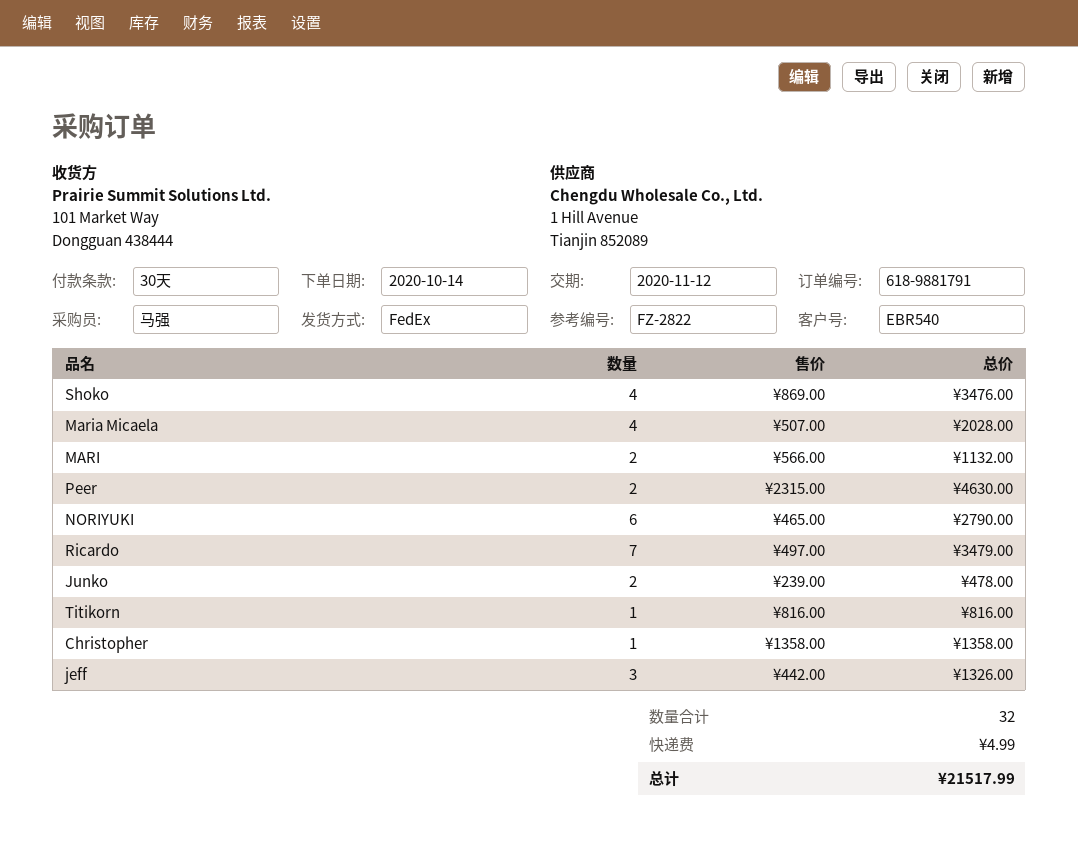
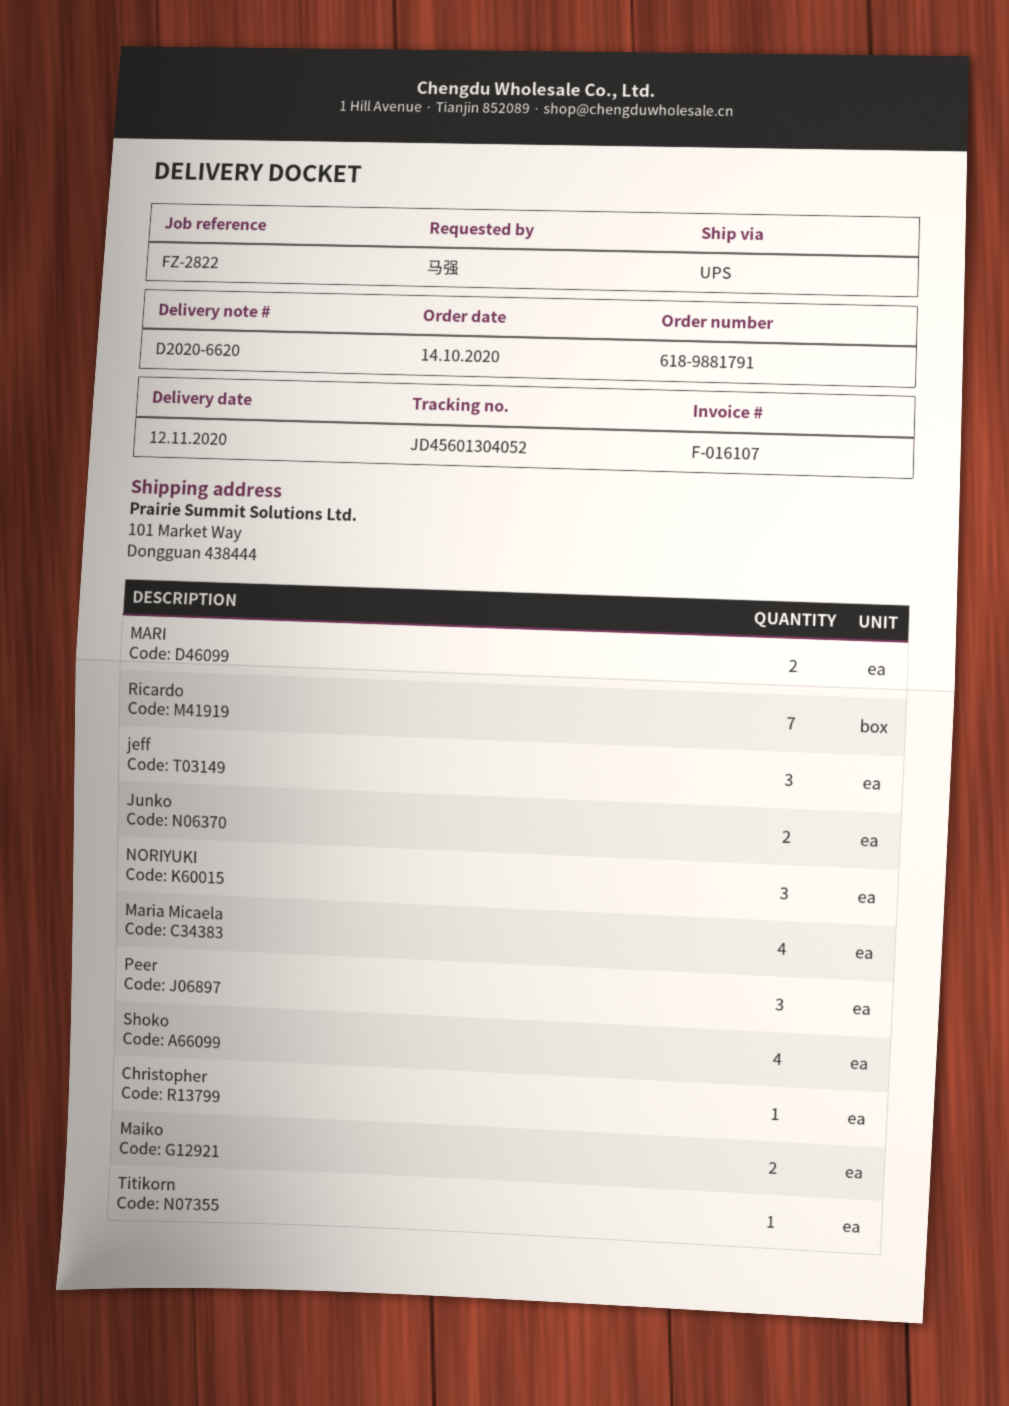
shipping method: FedEx -> UPS
Peer: 2 -> 3
NORIYUKI: 6 -> 3
Maiko: none -> 2

